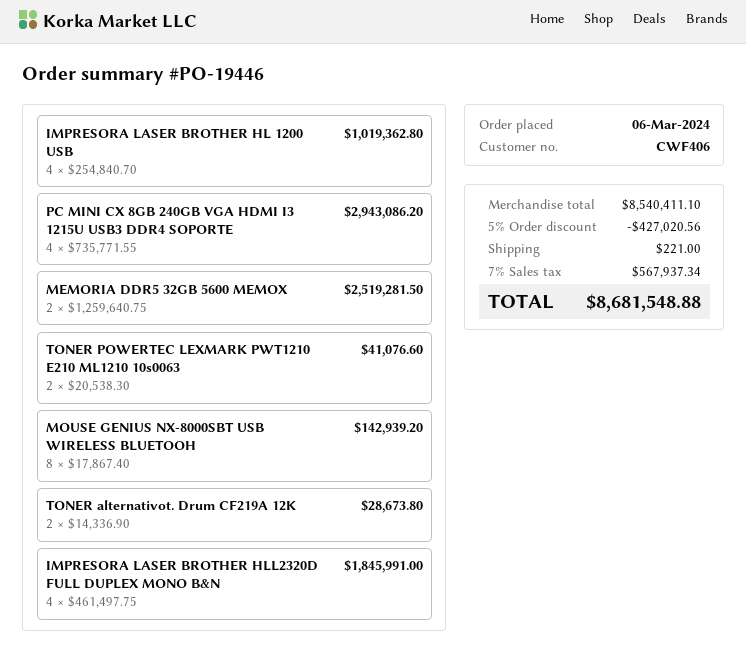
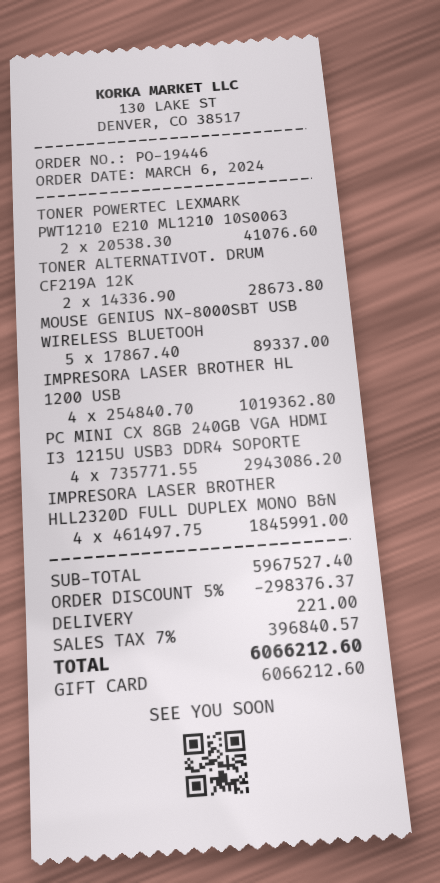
MEMORIA DDR5 32GB 5600 MEMOX: 2 x 1259640.75 = 2519281.50 -> none
MOUSE GENIUS NX-8000SBT USB WIRELESS BLUETOOH: 8 x 17867.40 = 142939.20 -> 5 x 17867.40 = 89337.00
subtotal: 8540411.10 -> 5967527.40
discount: 5% = 427020.56 -> 5% = 298376.37
tax: 7% = 567937.34 -> 7% = 396840.57
total: 8681548.88 -> 6066212.60

